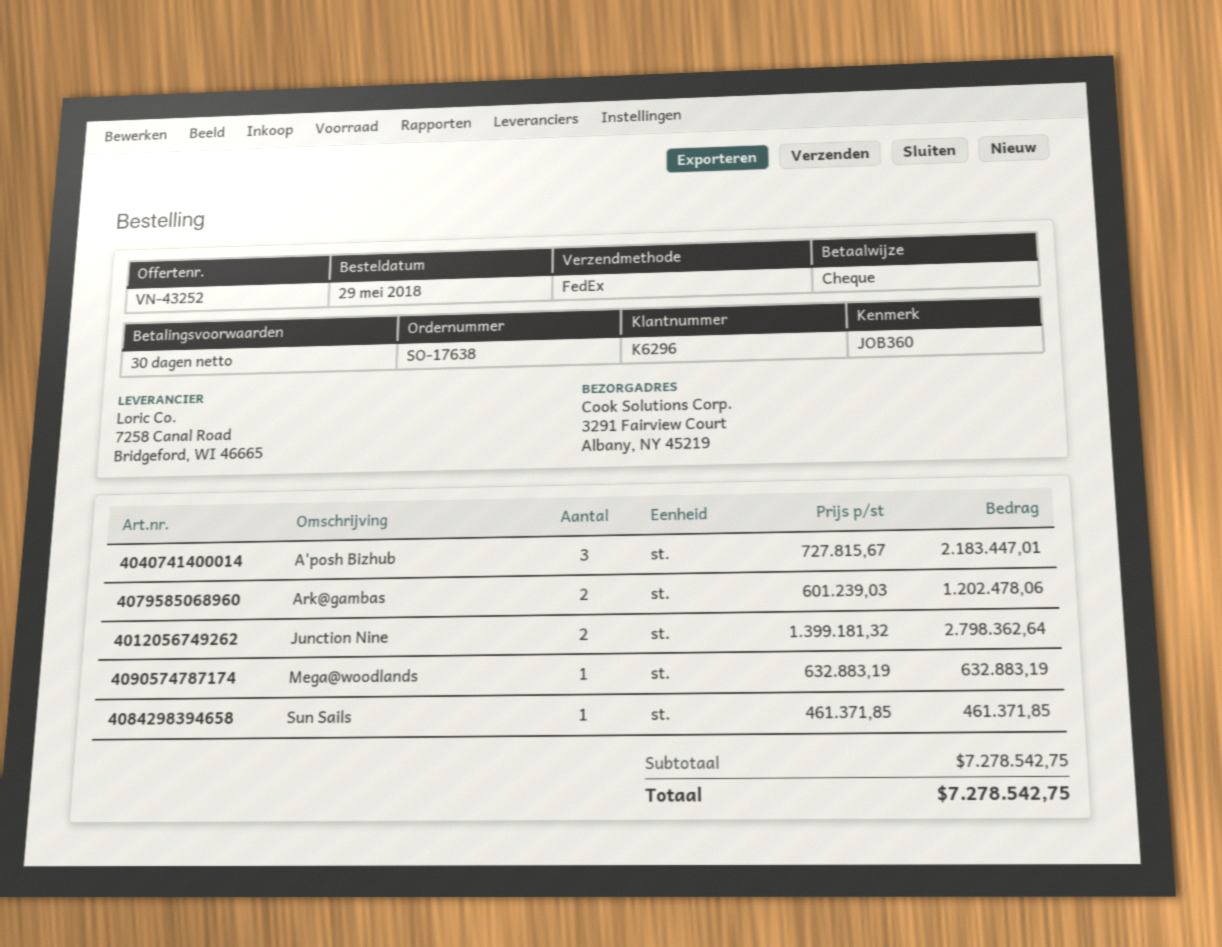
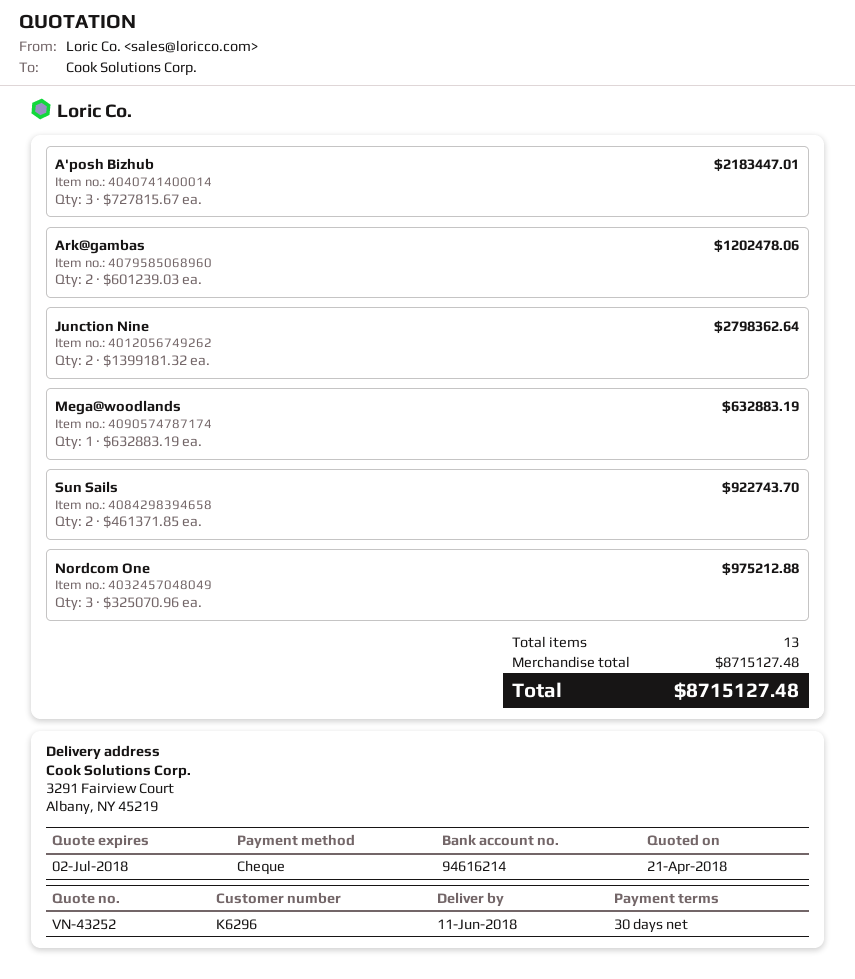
Sun Sails: 1 x 461371.85 = 461371.85 -> 2 x 461371.85 = 922743.70
Nordcom One: none -> 3 x 325070.96 = 975212.88
subtotal: 7278542.75 -> 8715127.48
total: 7278542.75 -> 8715127.48

